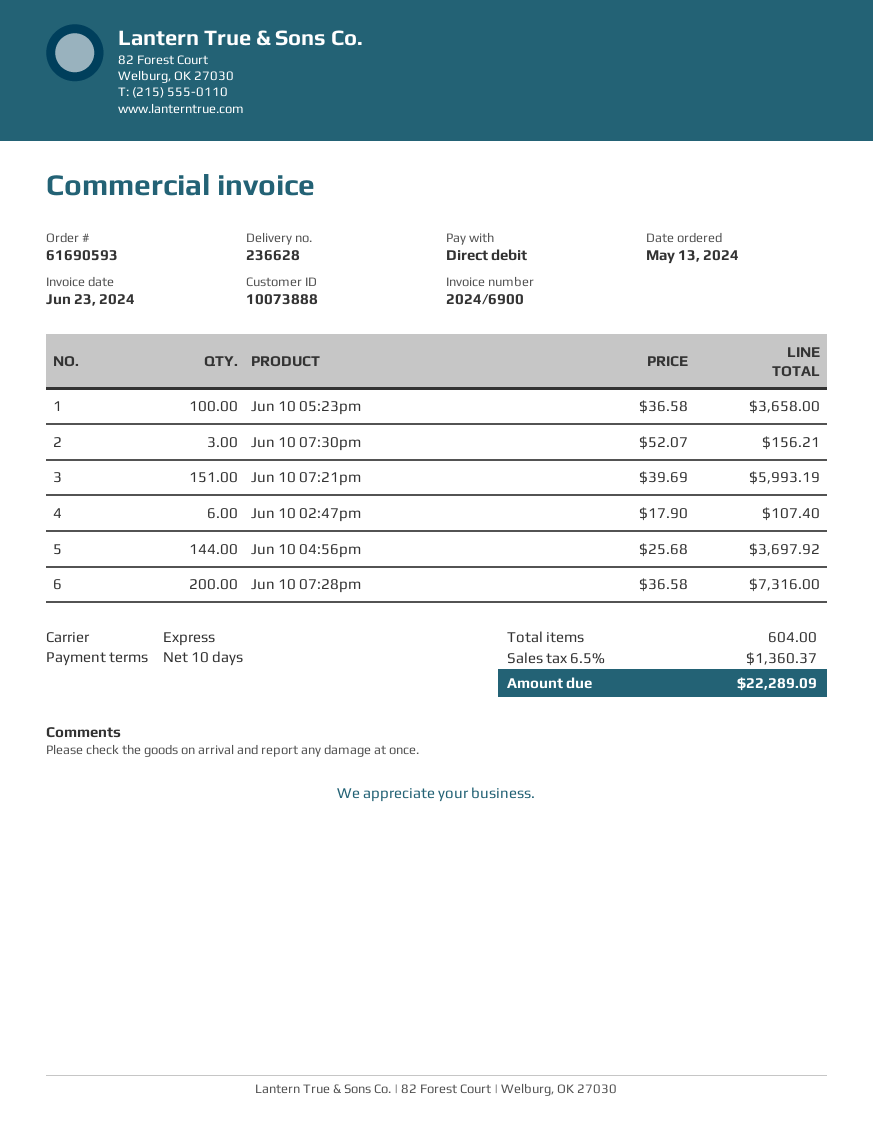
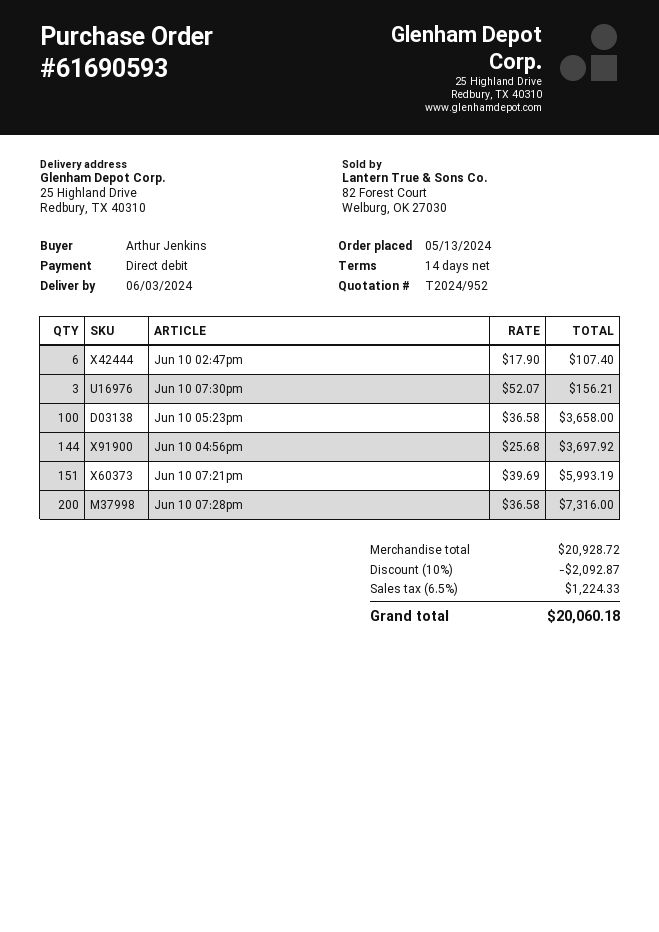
payment terms: 10 days -> 14 days
discount: none -> 10% = 2092.87
tax: 6.5% = 1360.37 -> 6.5% = 1224.33
total: 22289.09 -> 20060.18

